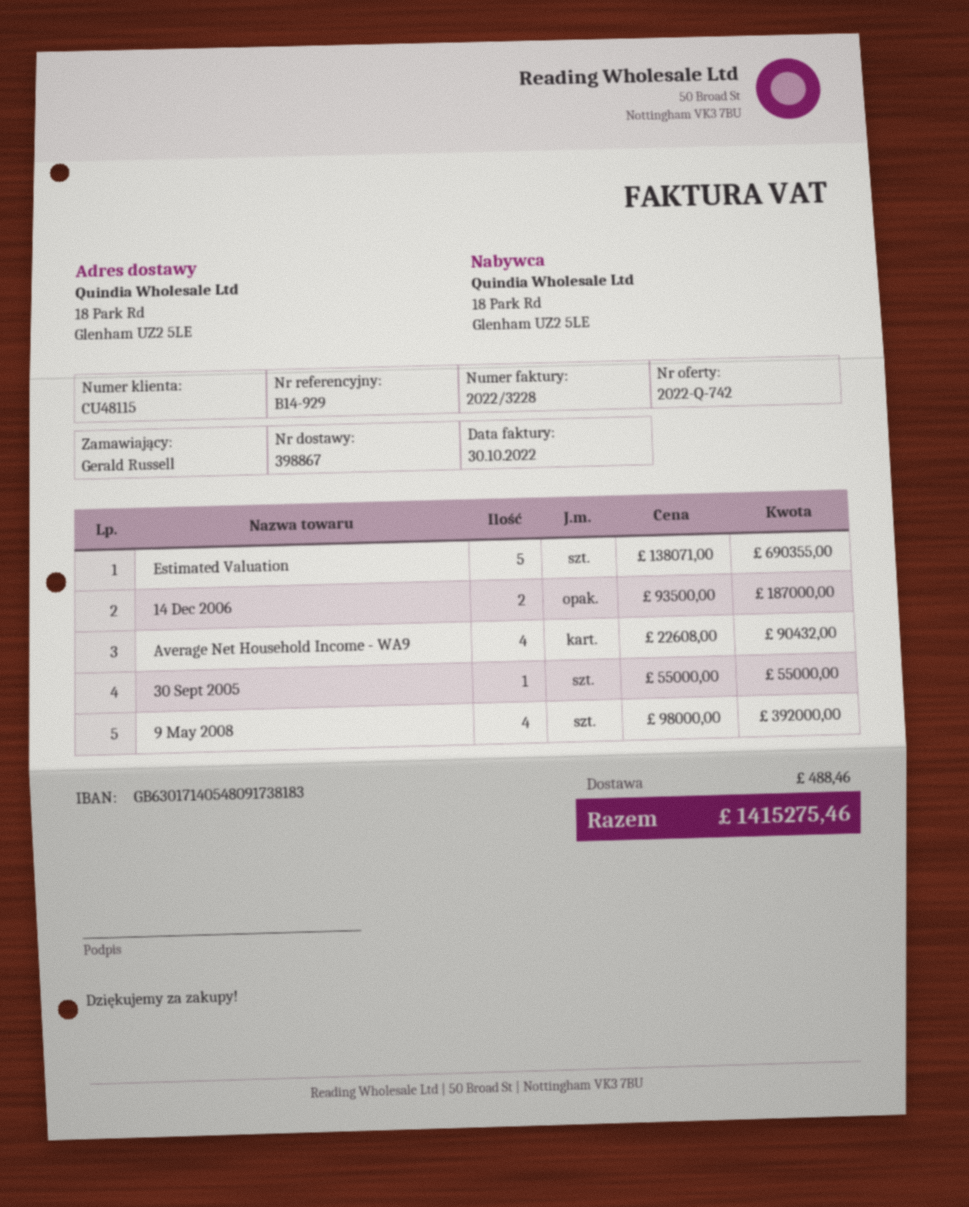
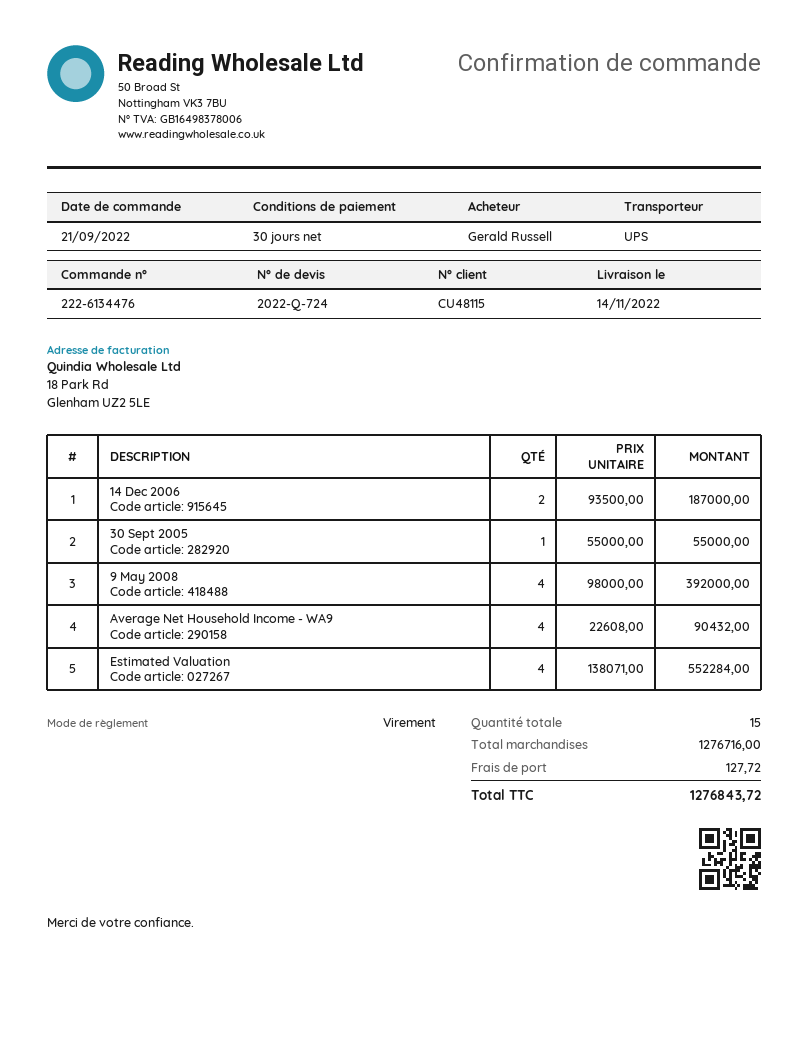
quote number: 2022-Q-742 -> 2022-Q-724
Estimated Valuation: 5 x 138071.00 = 690355.00 -> 4 x 138071.00 = 552284.00
shipping: 488.46 -> 127.72
total: 1415275.46 -> 1276843.72

